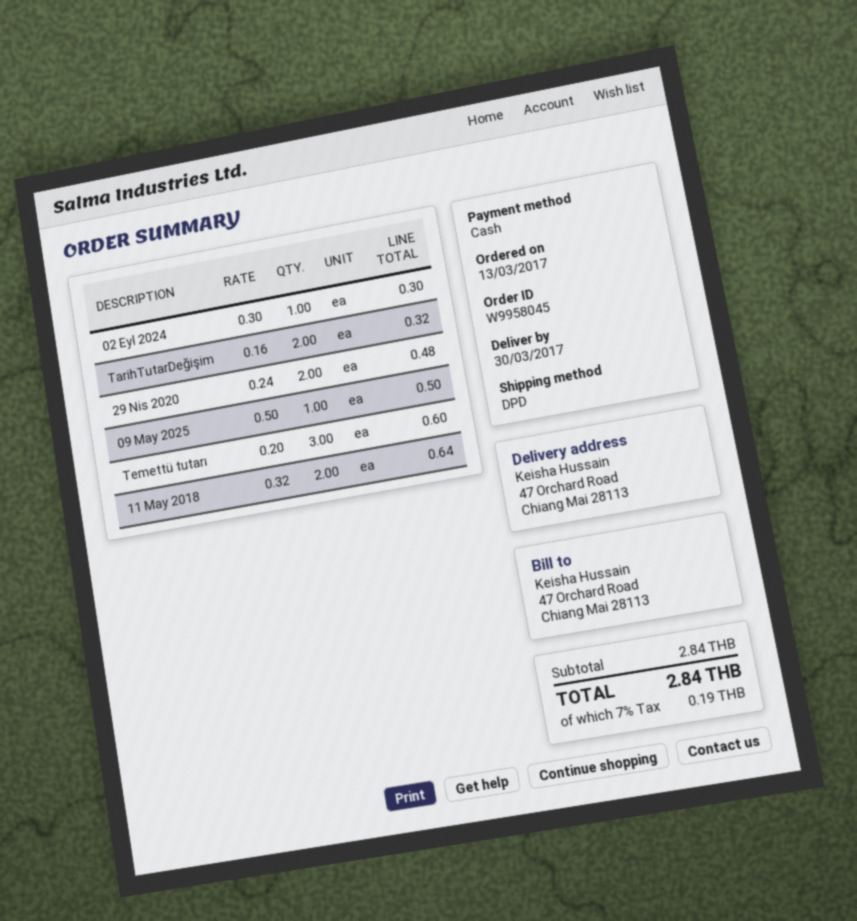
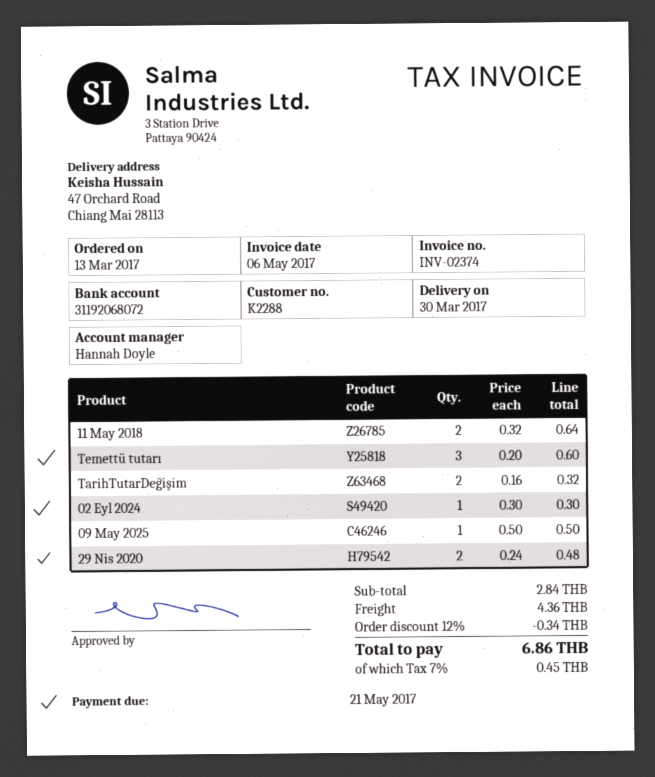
discount: none -> 12% = 0.34
shipping: none -> 4.36
tax: 7% = 0.19 -> 7% = 0.45
total: 2.84 -> 6.86

